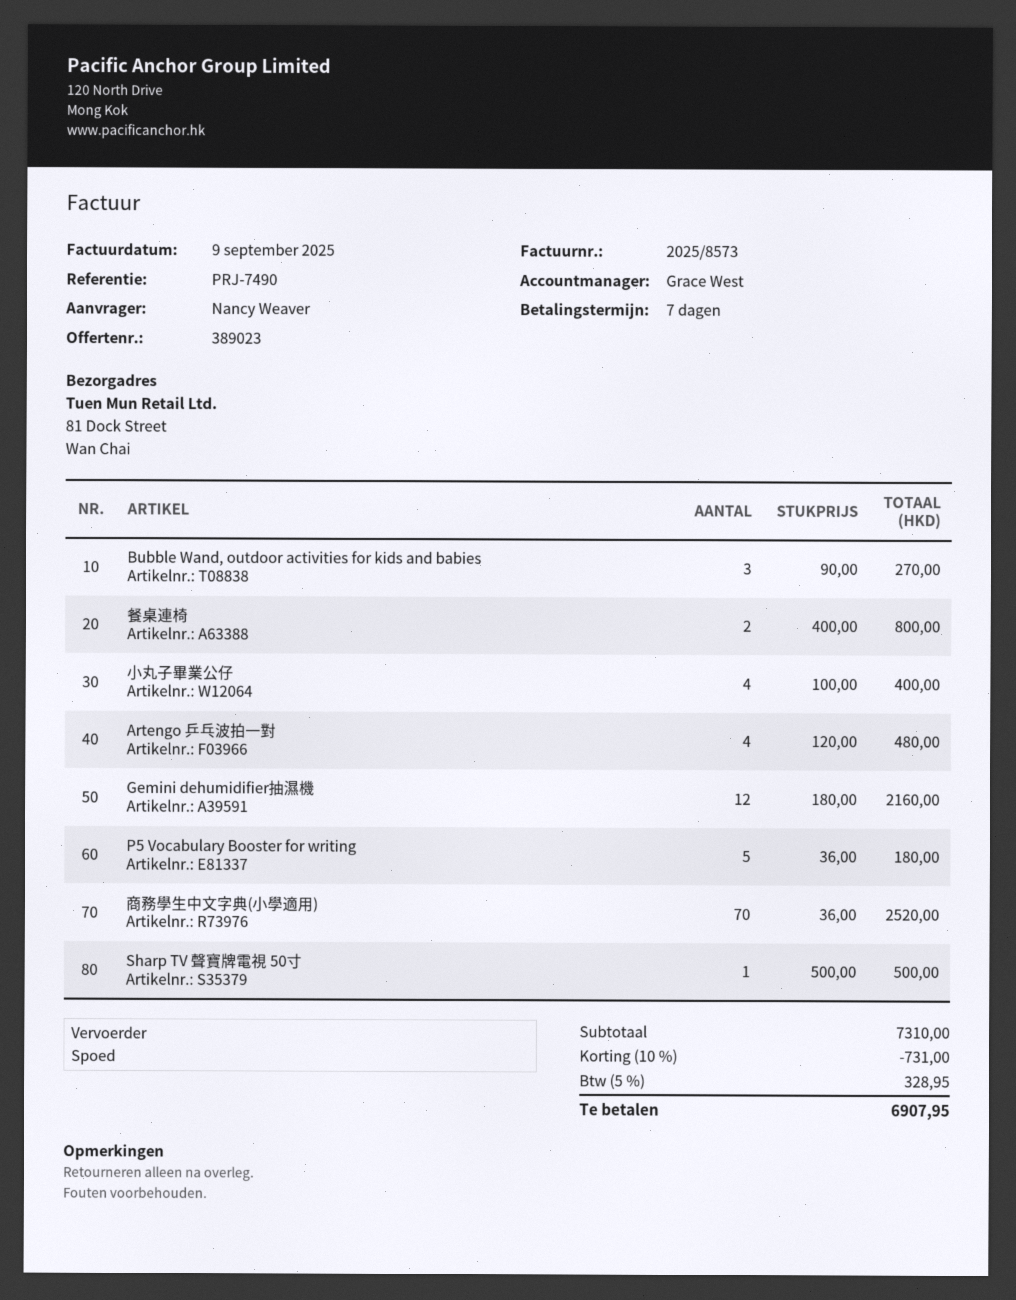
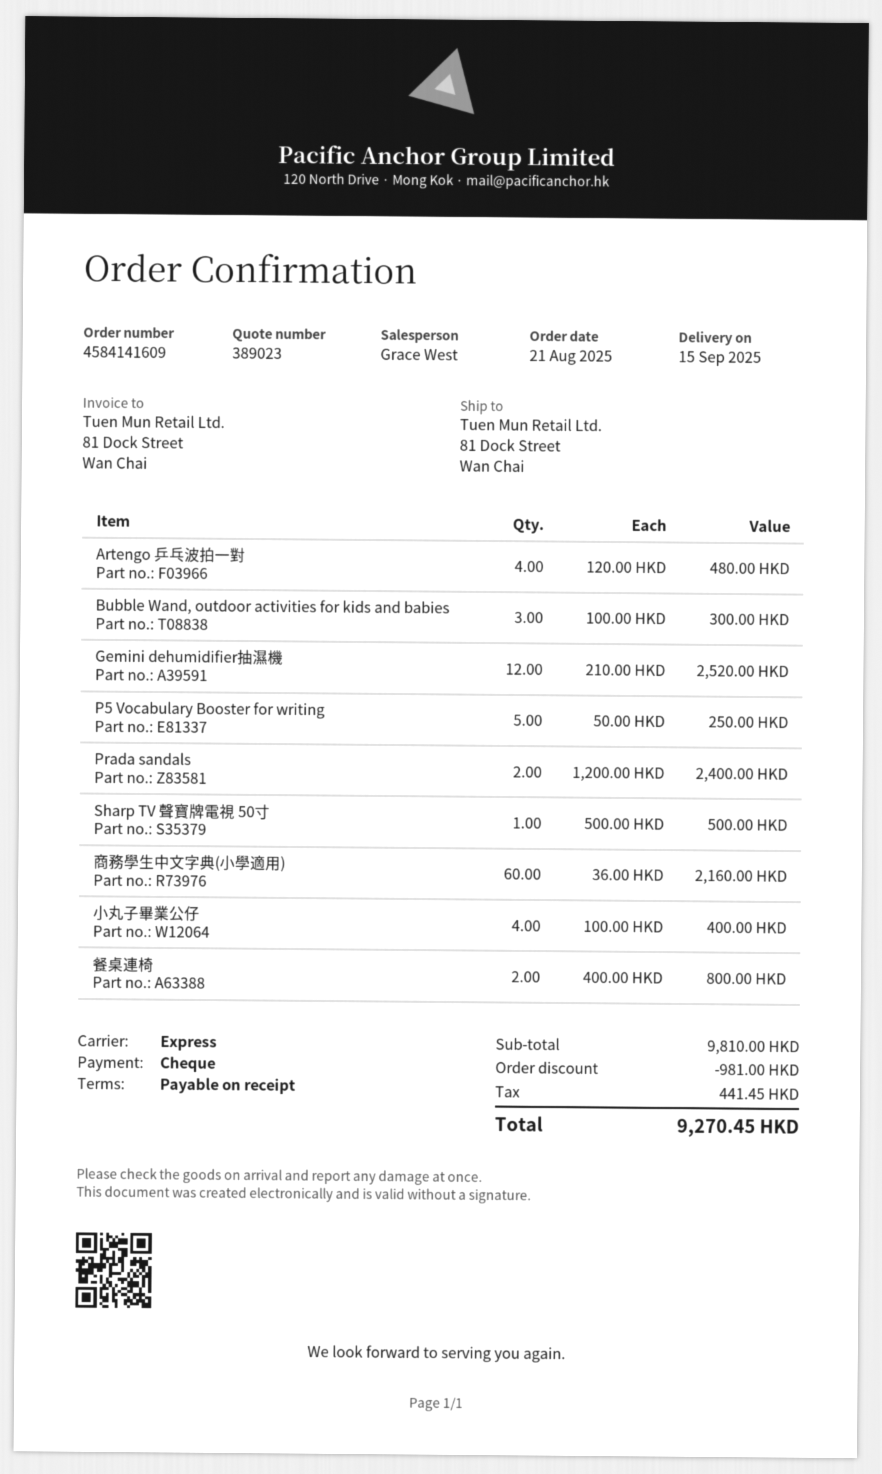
payment terms: 7 days -> on receipt
Bubble Wand, outdoor activities for kids and babies: 3 x 90.00 = 270.00 -> 3 x 100.00 = 300.00
Gemini dehumidifier抽濕機: 12 x 180.00 = 2160.00 -> 12 x 210.00 = 2520.00
P5 Vocabulary Booster for writing: 5 x 36.00 = 180.00 -> 5 x 50.00 = 250.00
商務學生中文字典(小學適用): 70 x 36.00 = 2520.00 -> 60 x 36.00 = 2160.00
Prada sandals: none -> 2 x 1200.00 = 2400.00
subtotal: 7310.00 -> 9810.00
discount: 731.00 -> 981.00
tax: 328.95 -> 441.45
total: 6907.95 -> 9270.45

